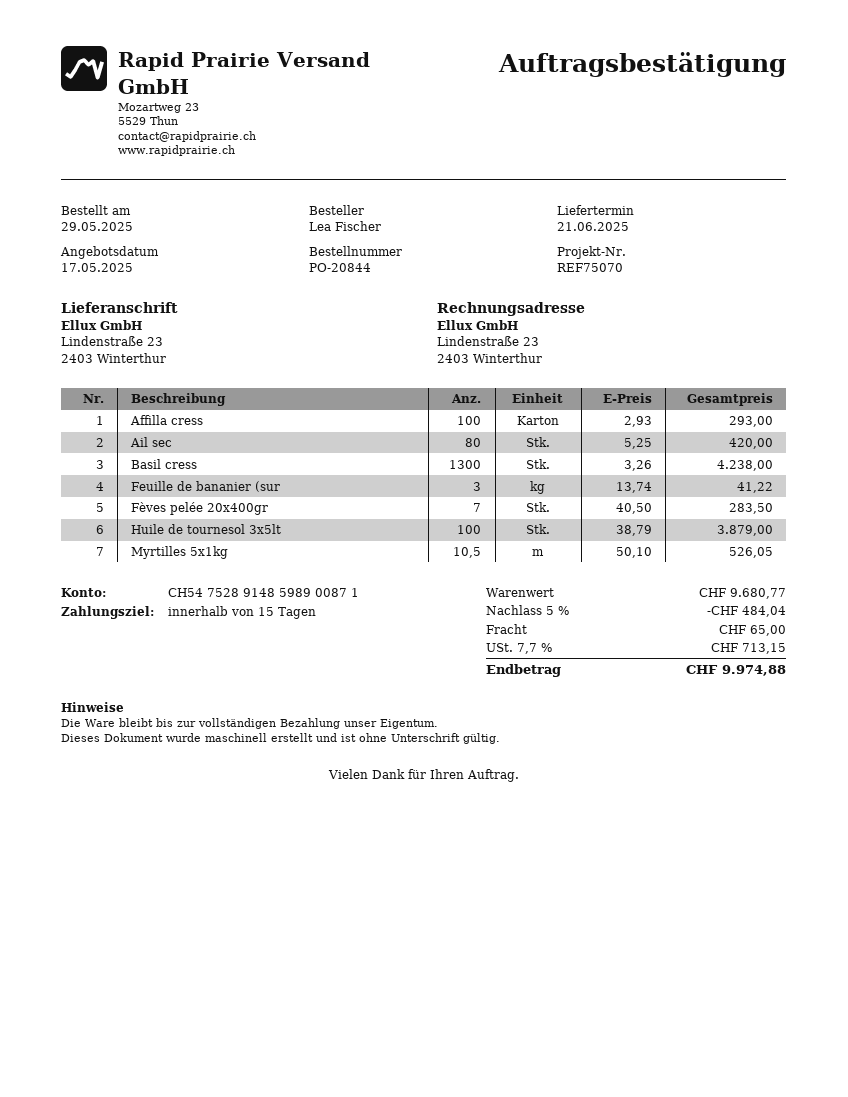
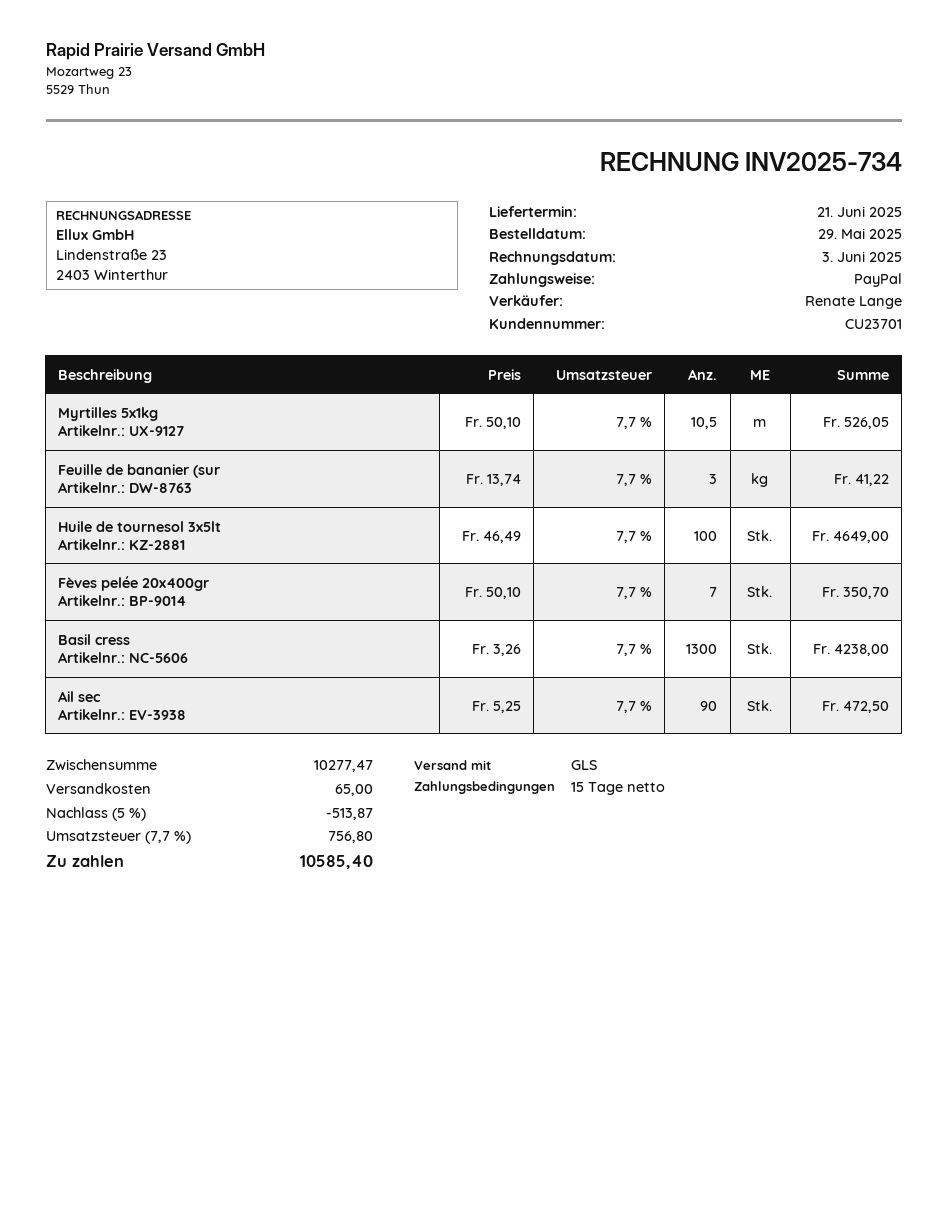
Affilla cress: 100 x 2.93 = 293.00 -> none
Ail sec: 80 x 5.25 = 420.00 -> 90 x 5.25 = 472.50
Fèves pelée 20x400gr: 7 x 40.50 = 283.50 -> 7 x 50.10 = 350.70
Huile de tournesol 3x5lt: 100 x 38.79 = 3879.00 -> 100 x 46.49 = 4649.00
subtotal: 9680.77 -> 10277.47
discount: 5% = 484.04 -> 5% = 513.87
tax: 7.7% = 713.15 -> 7.7% = 756.80
total: 9974.88 -> 10585.40

